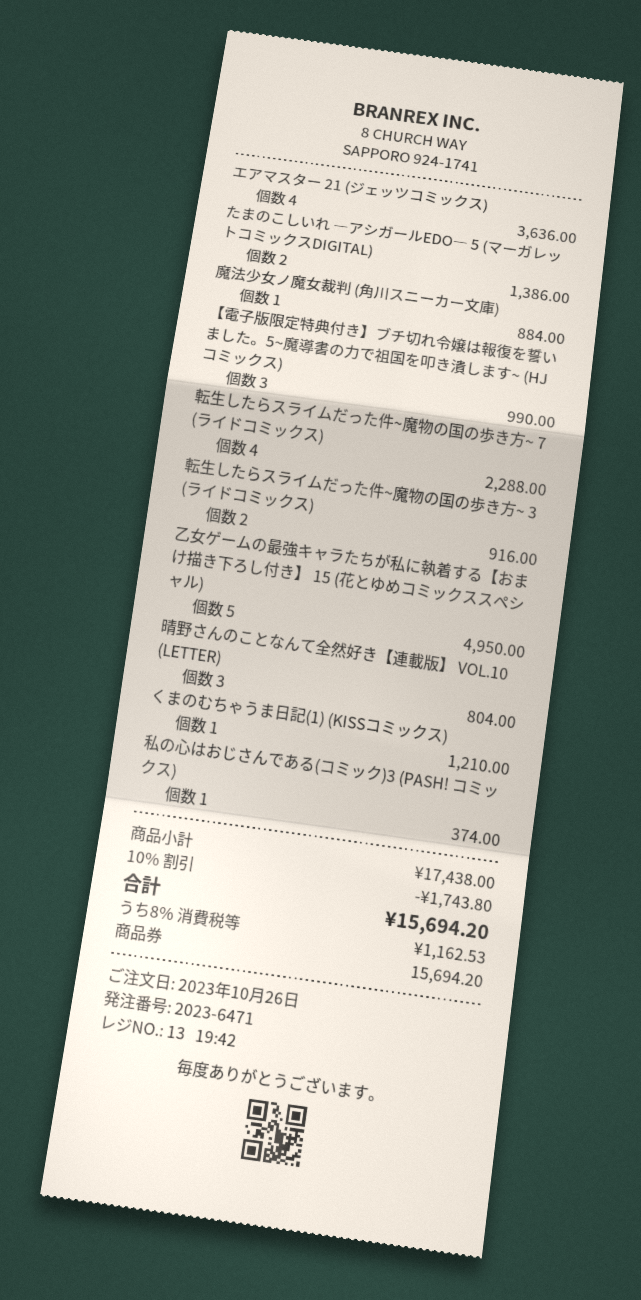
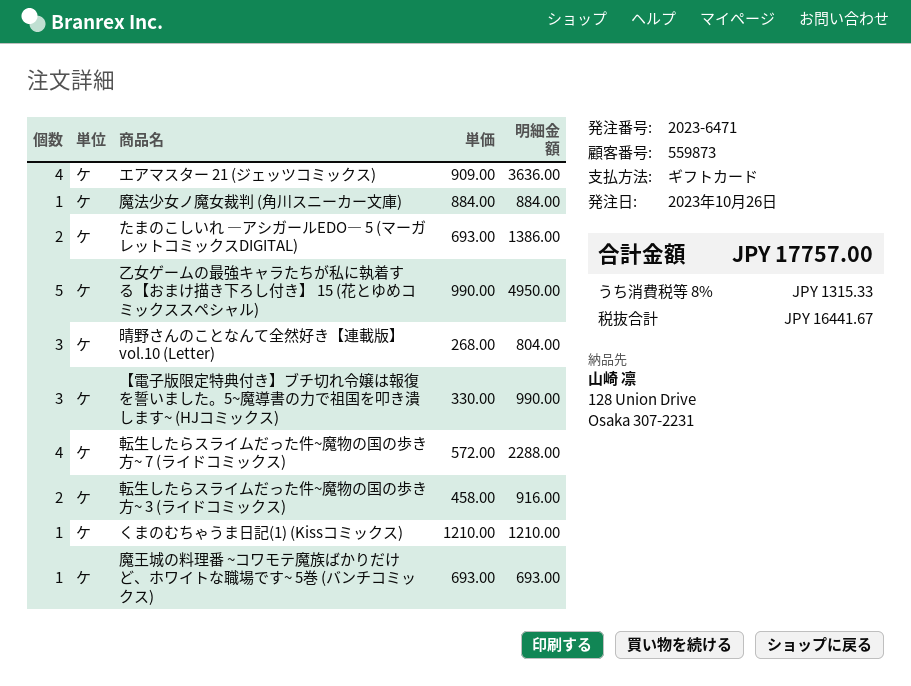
私の心はおじさんである(コミック)3 (PASH! コミックス): 1 for 374.00 -> none
魔王城の料理番 ~コワモテ魔族ばかりだけど、ホワイトな職場です~ 5巻 (バンチコミックス): none -> 1 for 693.00
discount: 10% = 1743.80 -> none
tax: 8% = 1162.53 -> 8% = 1315.33
total: 15694.20 -> 17757.00

